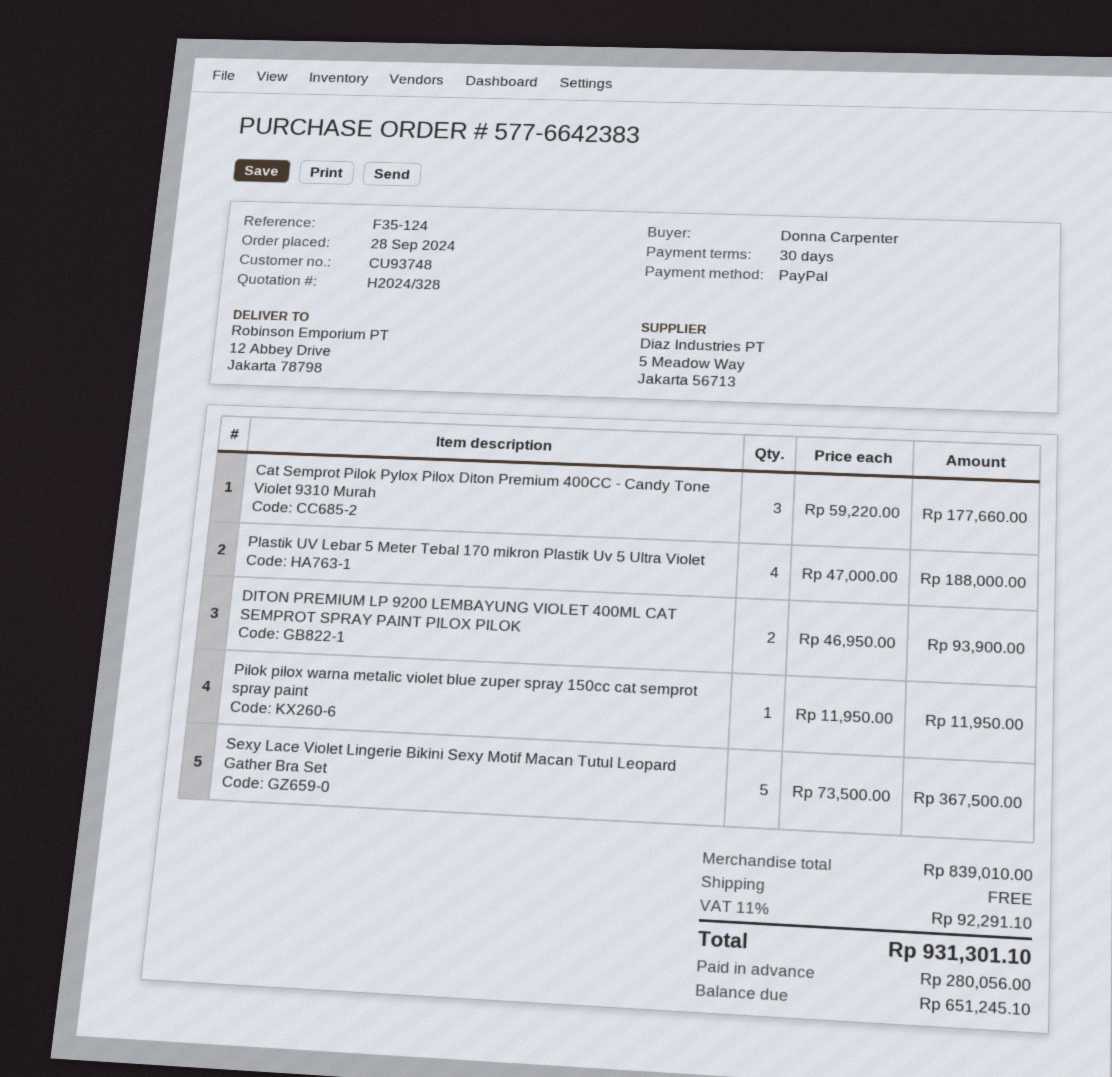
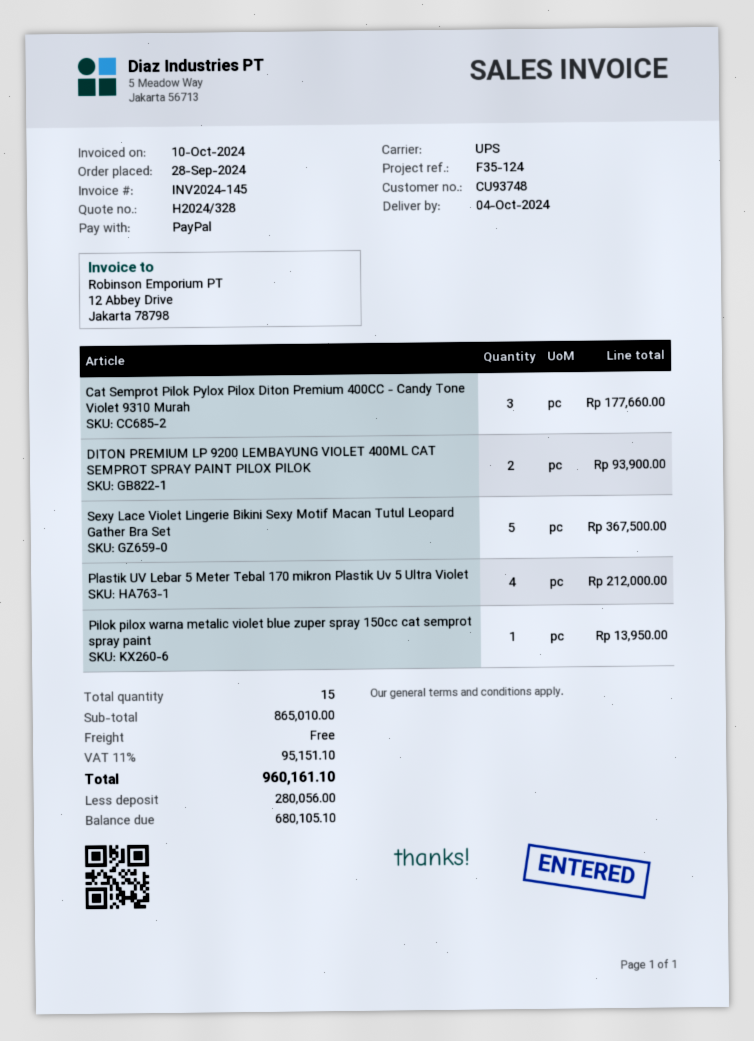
Plastik UV Lebar 5 Meter Tebal 170 mikron Plastik Uv 5 Ultra Violet: 4 for 188000.00 -> 4 for 212000.00
Pilok pilox warna metalic violet blue zuper spray 150cc cat semprot spray paint: 1 for 11950.00 -> 1 for 13950.00
subtotal: 839010.00 -> 865010.00
tax: 11% = 92291.10 -> 11% = 95151.10
total: 931301.10 -> 960161.10
balance: 651245.10 -> 680105.10

